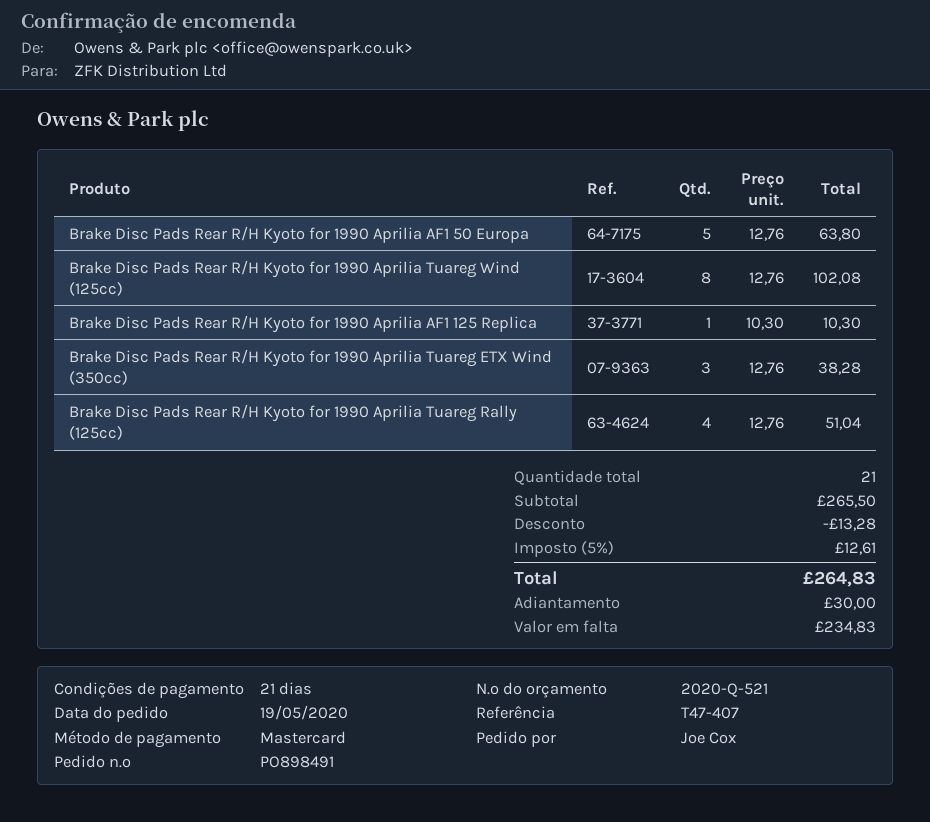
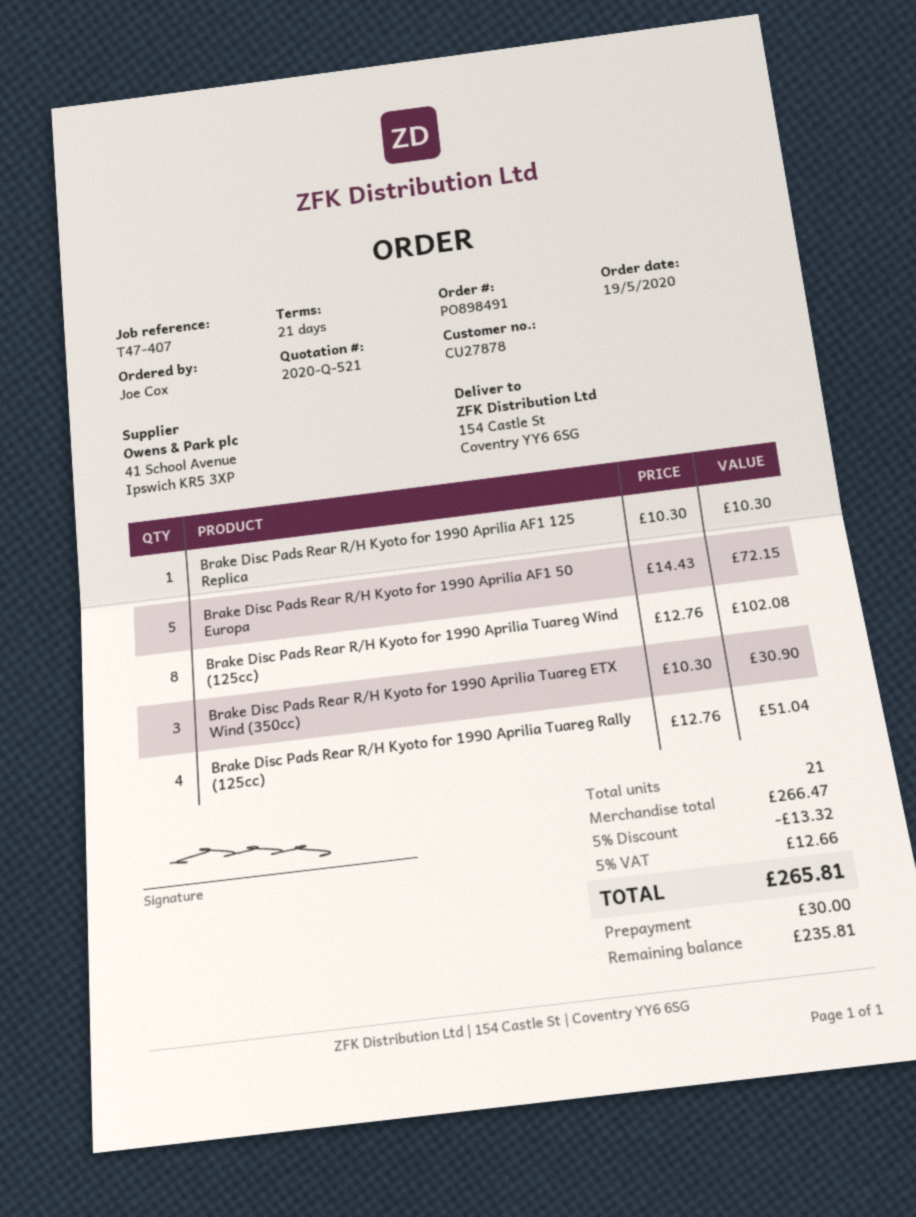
Brake Disc Pads Rear R/H Kyoto for 1990 Aprilia AF1 50 Europa: 5 x 12.76 = 63.80 -> 5 x 14.43 = 72.15
Brake Disc Pads Rear R/H Kyoto for 1990 Aprilia Tuareg ETX Wind (350cc): 3 x 12.76 = 38.28 -> 3 x 10.30 = 30.90
subtotal: 265.50 -> 266.47
discount: 13.28 -> 13.32
tax: 5% = 12.61 -> 5% = 12.66
total: 264.83 -> 265.81
balance: 234.83 -> 235.81

